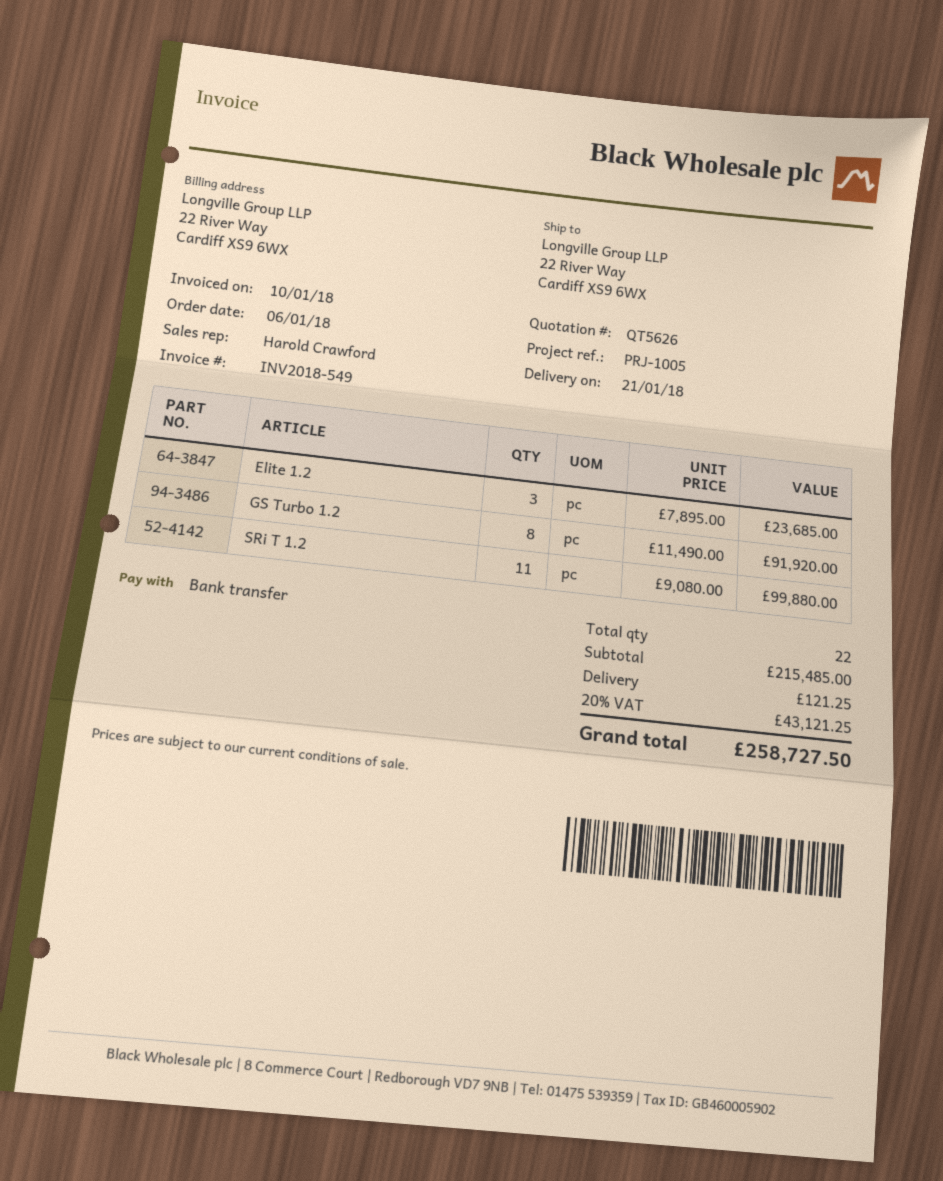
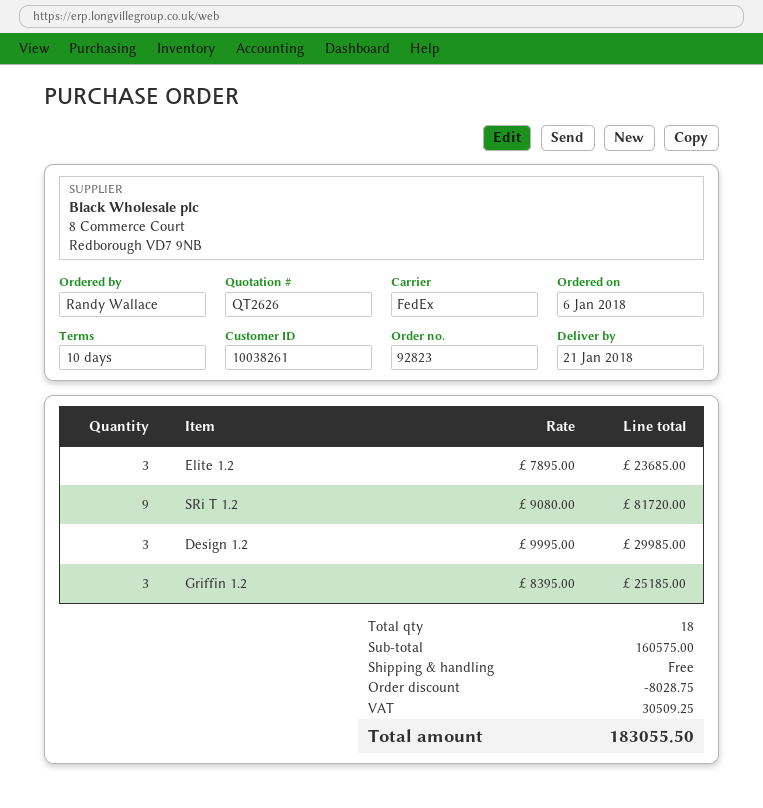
quote number: QT5626 -> QT2626
GS Turbo 1.2: 8 x 11490.00 = 91920.00 -> none
SRi T 1.2: 11 x 9080.00 = 99880.00 -> 9 x 9080.00 = 81720.00
Design 1.2: none -> 3 x 9995.00 = 29985.00
Griffin 1.2: none -> 3 x 8395.00 = 25185.00
total quantity: 22 -> 18
subtotal: 215485.00 -> 160575.00
discount: none -> 8028.75
shipping: 121.25 -> 0.00
tax: 43121.25 -> 30509.25
total: 258727.50 -> 183055.50

